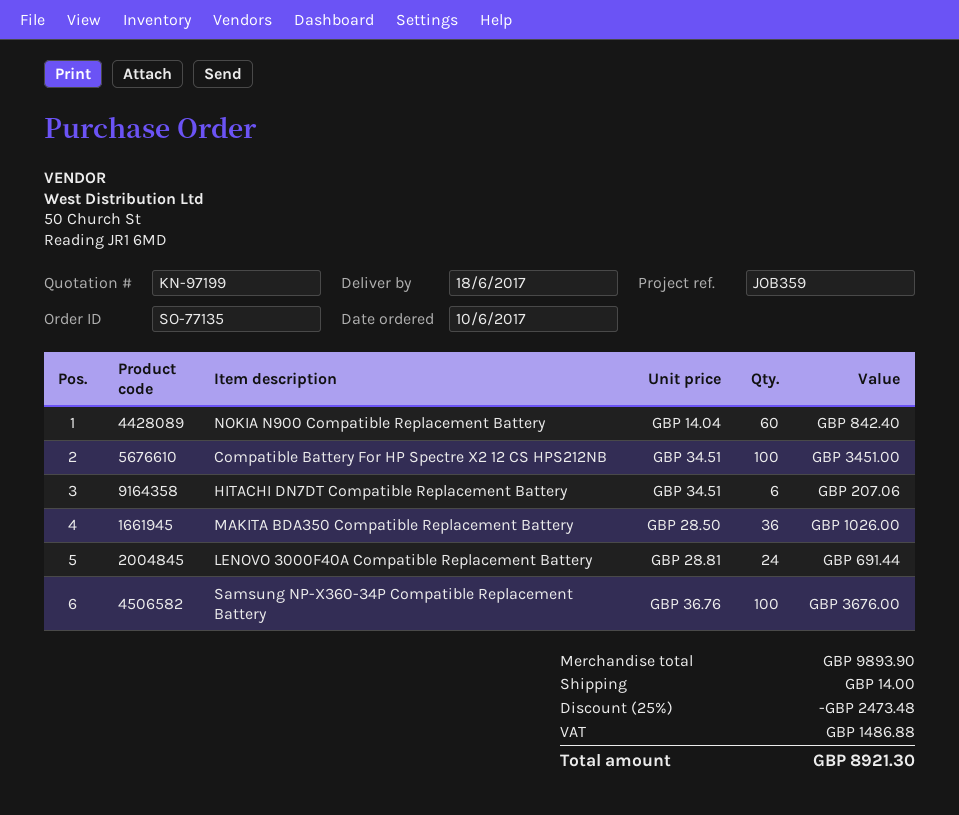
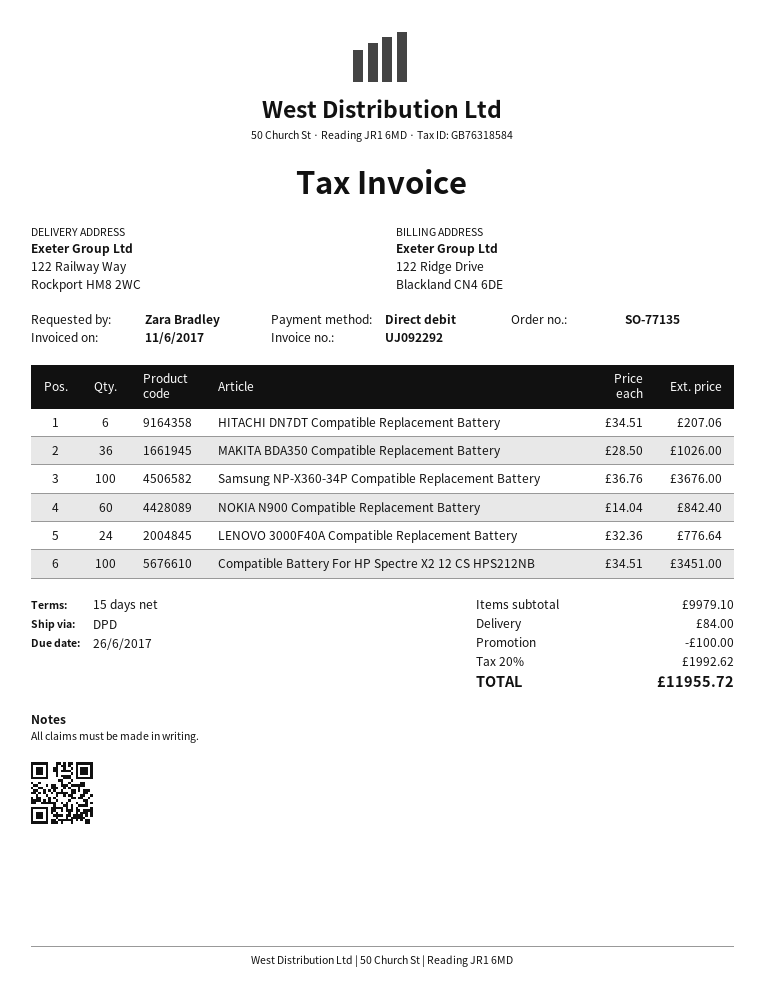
LENOVO 3000F40A Compatible Replacement Battery: 24 x 28.81 = 691.44 -> 24 x 32.36 = 776.64
subtotal: 9893.90 -> 9979.10
discount: 2473.48 -> 100.00
shipping: 14.00 -> 84.00
tax: 1486.88 -> 1992.62
total: 8921.30 -> 11955.72

